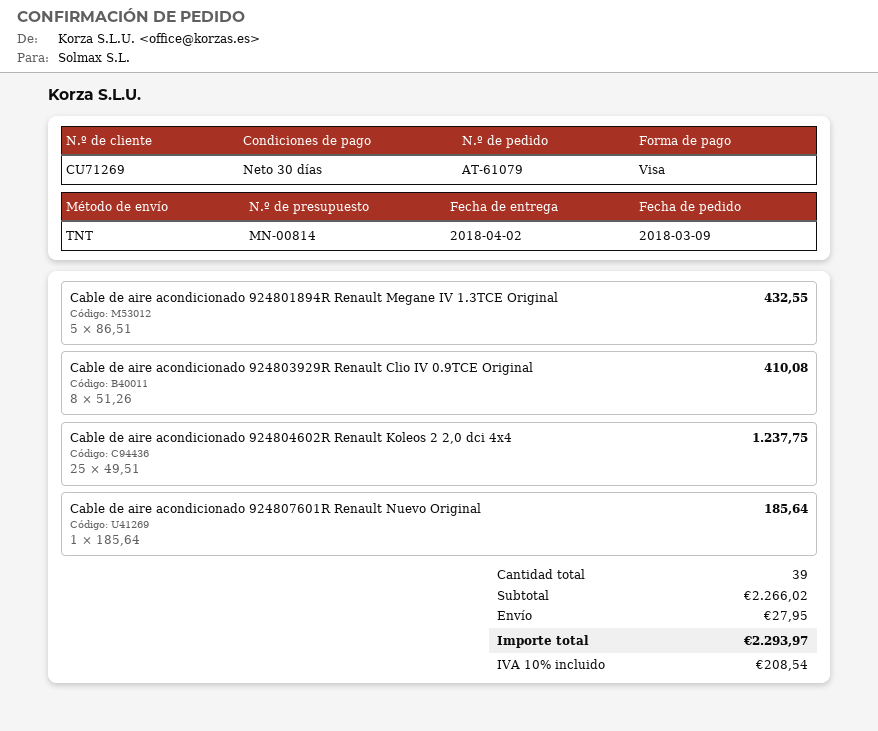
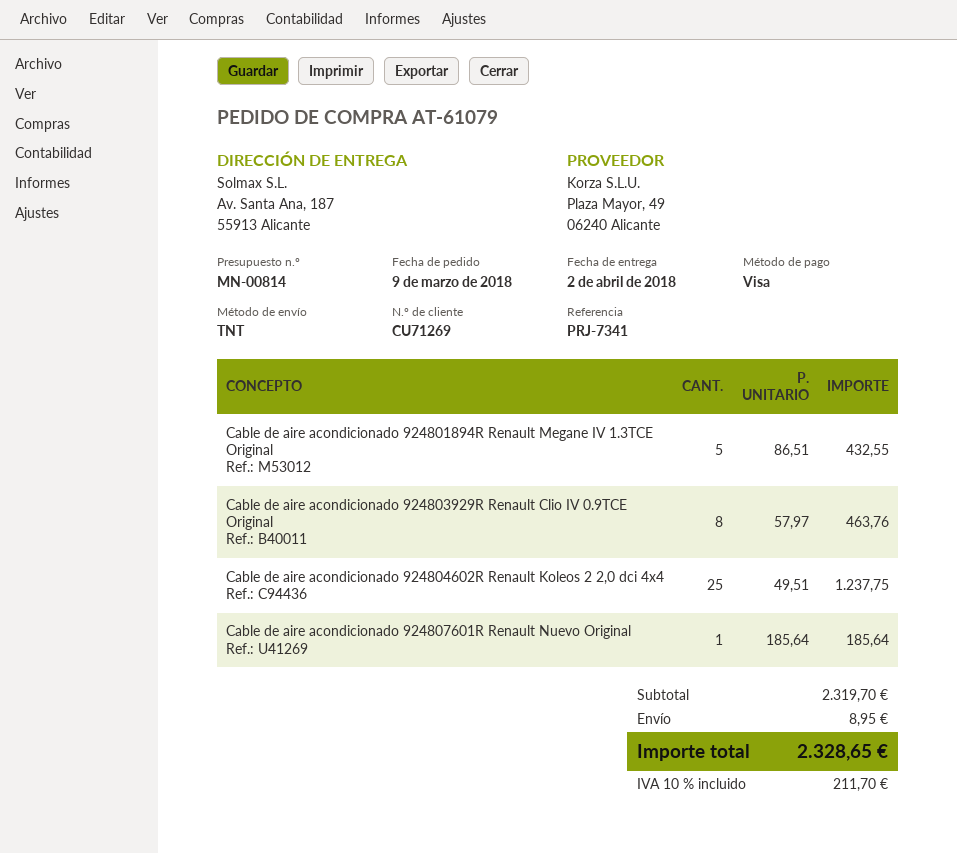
Cable de aire acondicionado 924803929R Renault Clio IV 0.9TCE Original: 8 x 51.26 = 410.08 -> 8 x 57.97 = 463.76
subtotal: 2266.02 -> 2319.70
shipping: 27.95 -> 8.95
tax: 10% = 208.54 -> 10% = 211.70
total: 2293.97 -> 2328.65

